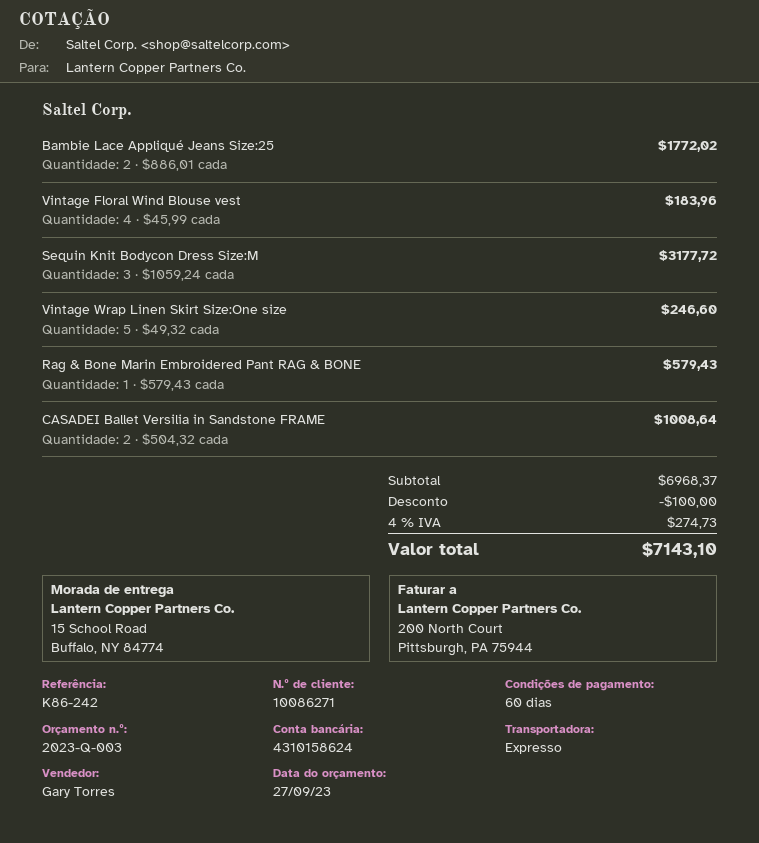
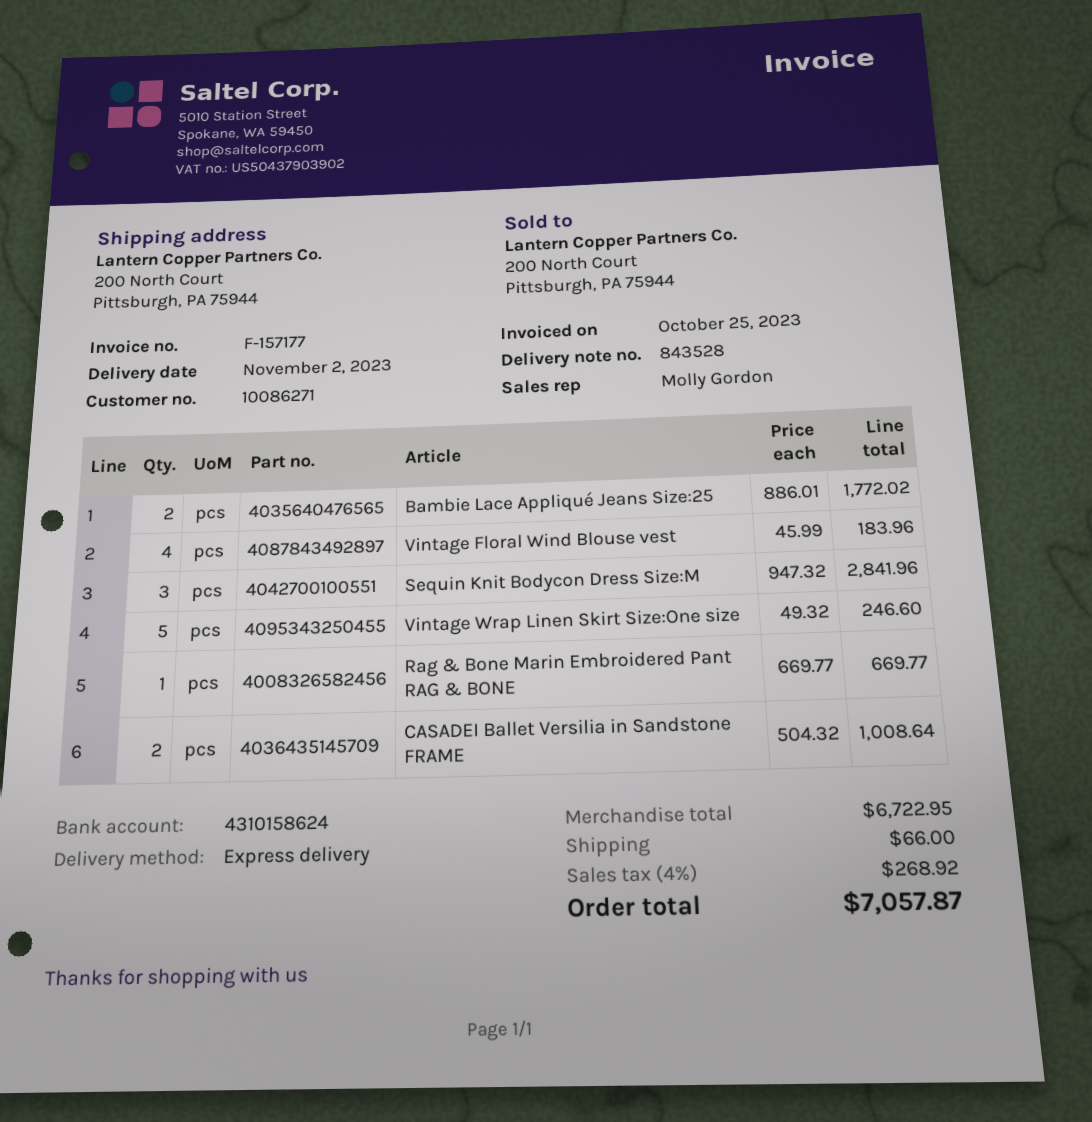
sales rep: Gary Torres -> Molly Gordon
ship to: 15 School Road, Buffalo, NY 84774 -> 200 North Court, Pittsburgh, PA 75944
Sequin Knit Bodycon Dress Size:M: 3 x 1059.24 = 3177.72 -> 3 x 947.32 = 2841.96
Rag & Bone Marin Embroidered Pant RAG & BONE: 1 x 579.43 = 579.43 -> 1 x 669.77 = 669.77
subtotal: 6968.37 -> 6722.95
discount: 100.00 -> none
shipping: none -> 66.00
tax: 4% = 274.73 -> 4% = 268.92
total: 7143.10 -> 7057.87

